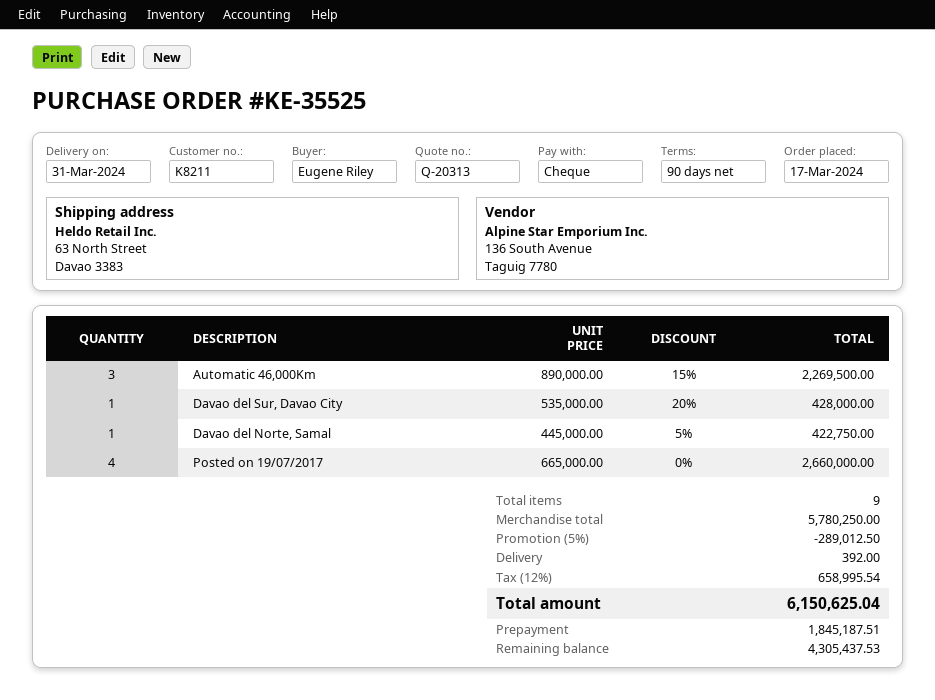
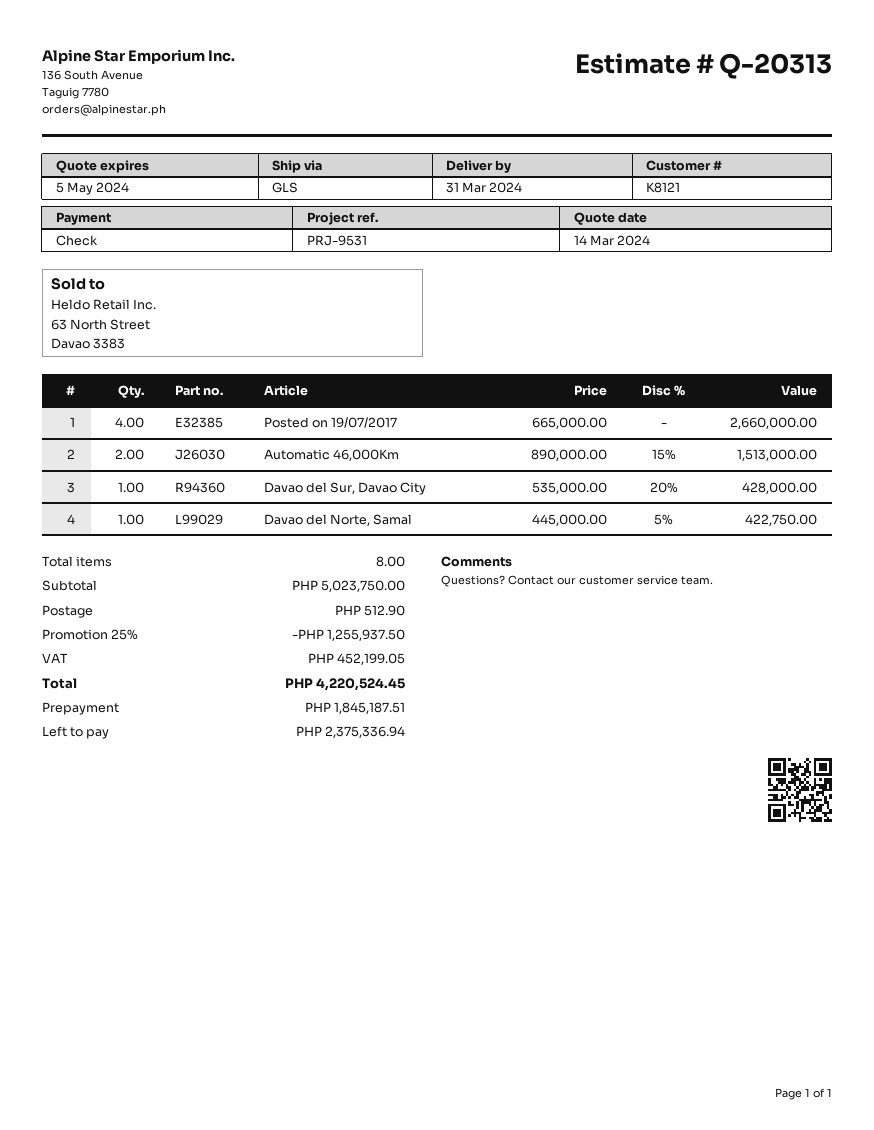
customer number: K8211 -> K8121
Automatic 46,000Km: 3 x 890000.00 - 15% = 2269500.00 -> 2 x 890000.00 - 15% = 1513000.00
total quantity: 9 -> 8
subtotal: 5780250.00 -> 5023750.00
discount: 5% = 289012.50 -> 25% = 1255937.50
shipping: 392.00 -> 512.90
tax: 658995.54 -> 452199.05
total: 6150625.04 -> 4220524.45
balance: 4305437.53 -> 2375336.94

